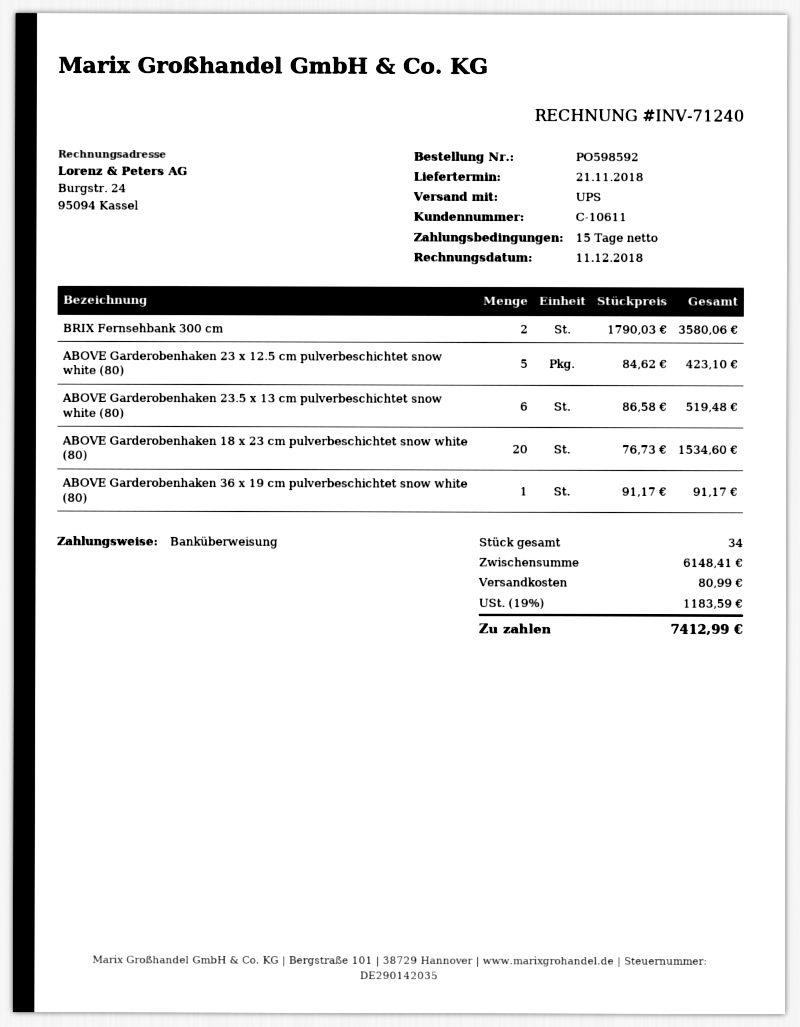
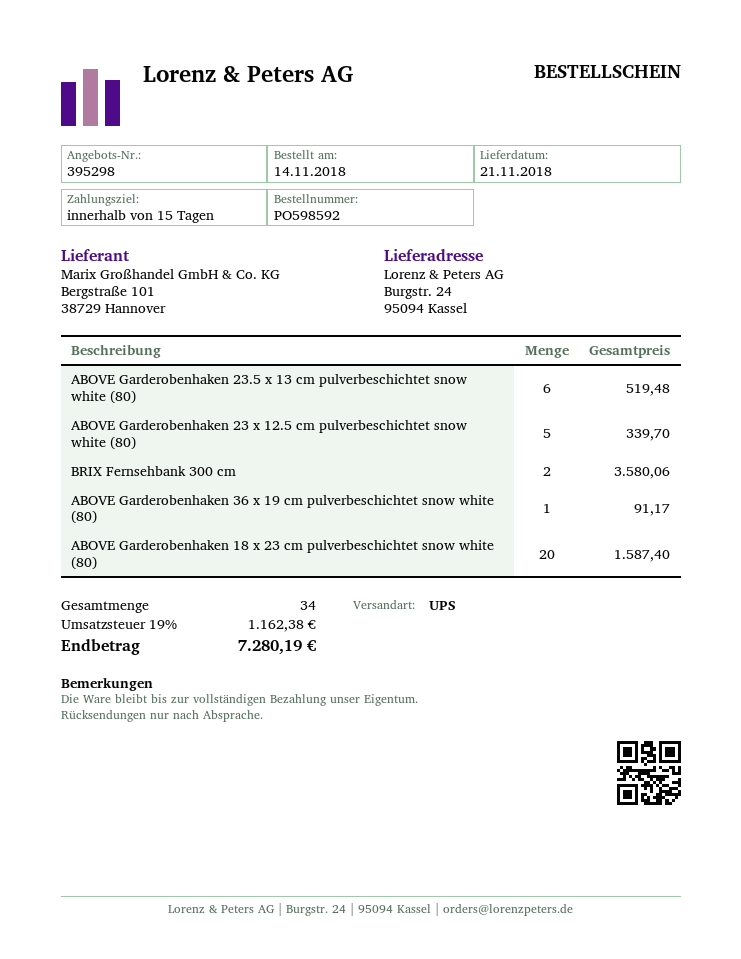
ABOVE Garderobenhaken 23 x 12.5 cm pulverbeschichtet snow white (80): 5 for 423.10 -> 5 for 339.70
ABOVE Garderobenhaken 18 x 23 cm pulverbeschichtet snow white (80): 20 for 1534.60 -> 20 for 1587.40
shipping: 80.99 -> none
tax: 19% = 1183.59 -> 19% = 1162.38
total: 7412.99 -> 7280.19

